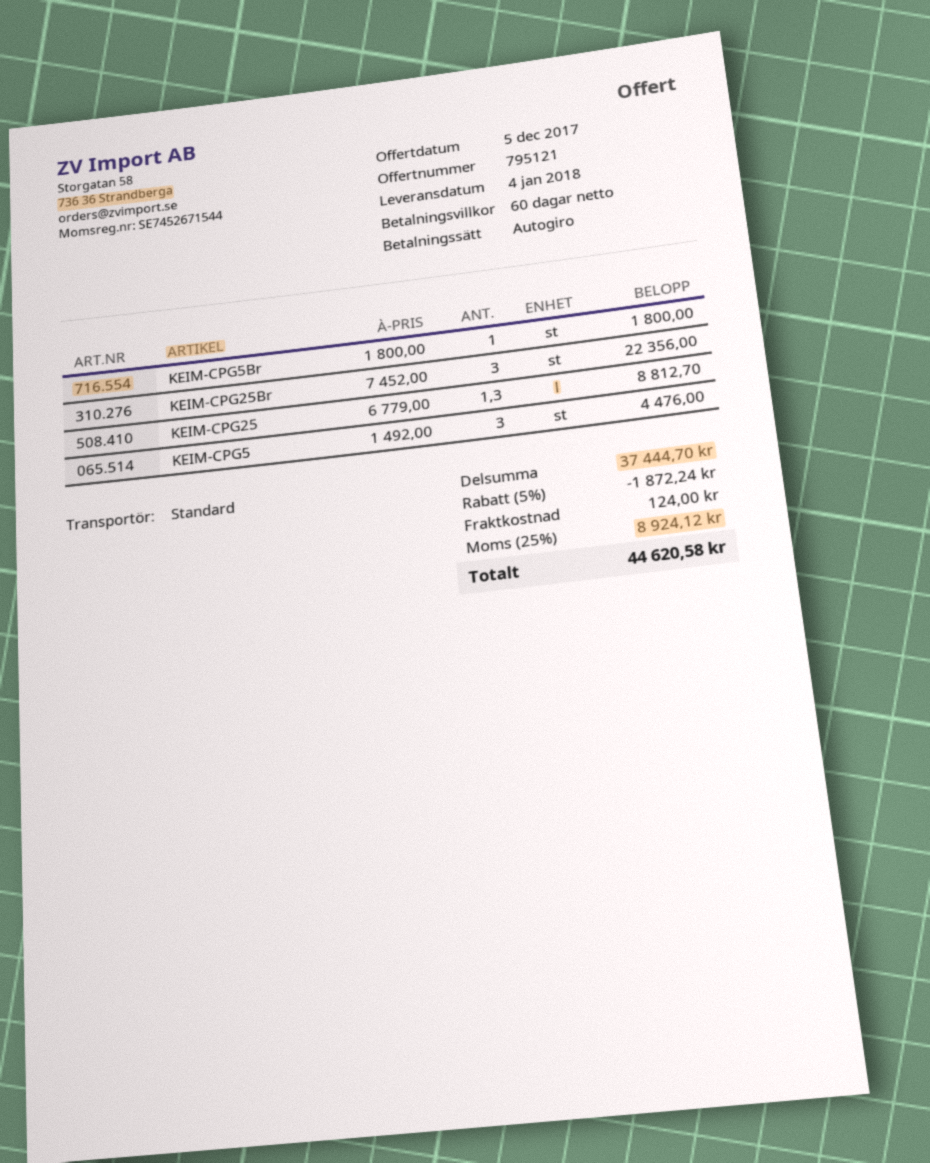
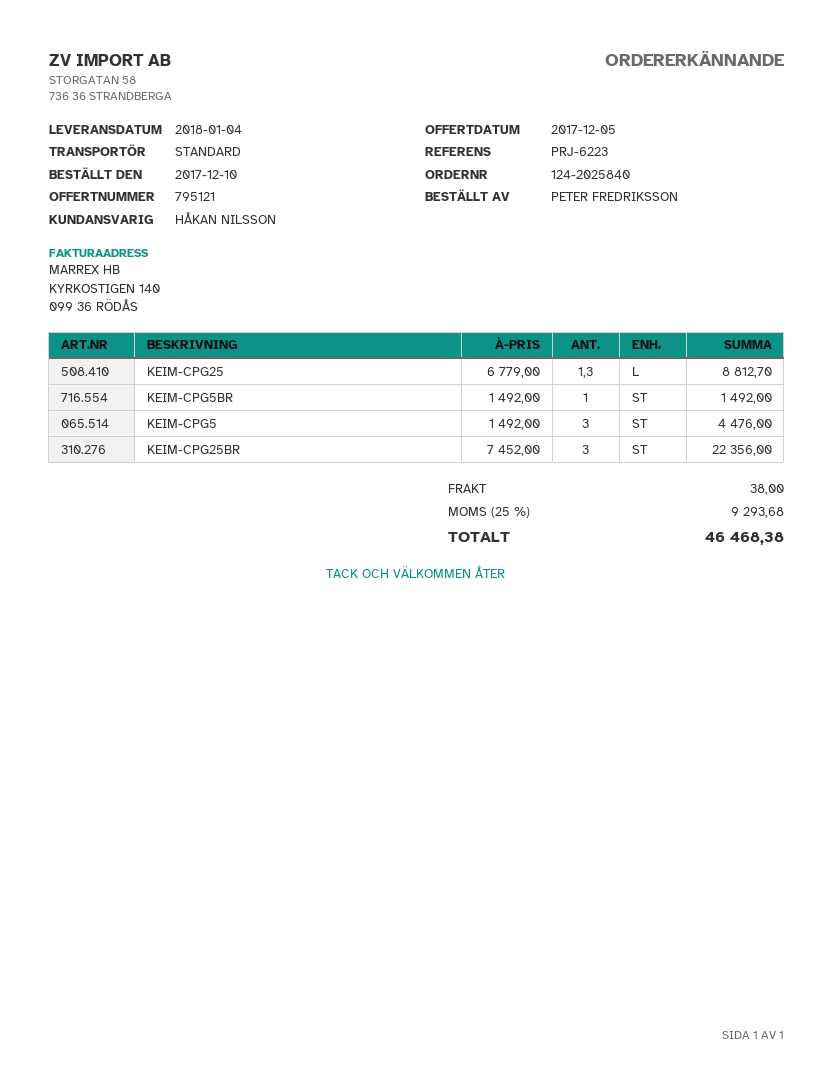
KEIM-CPG5Br: 1 x 1800.00 = 1800.00 -> 1 x 1492.00 = 1492.00
discount: 5% = 1872.24 -> none
shipping: 124.00 -> 38.00
tax: 25% = 8924.12 -> 25% = 9293.68
total: 44620.58 -> 46468.38

